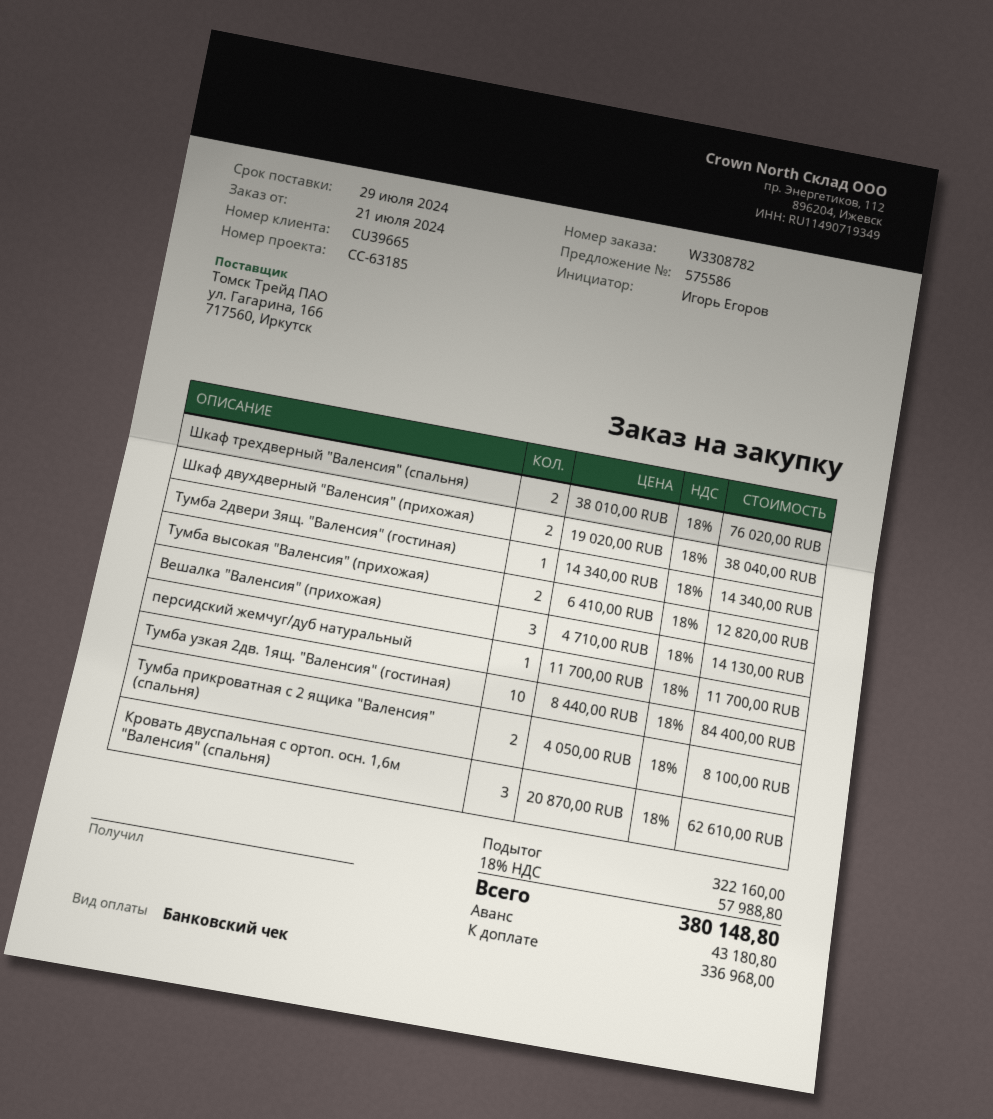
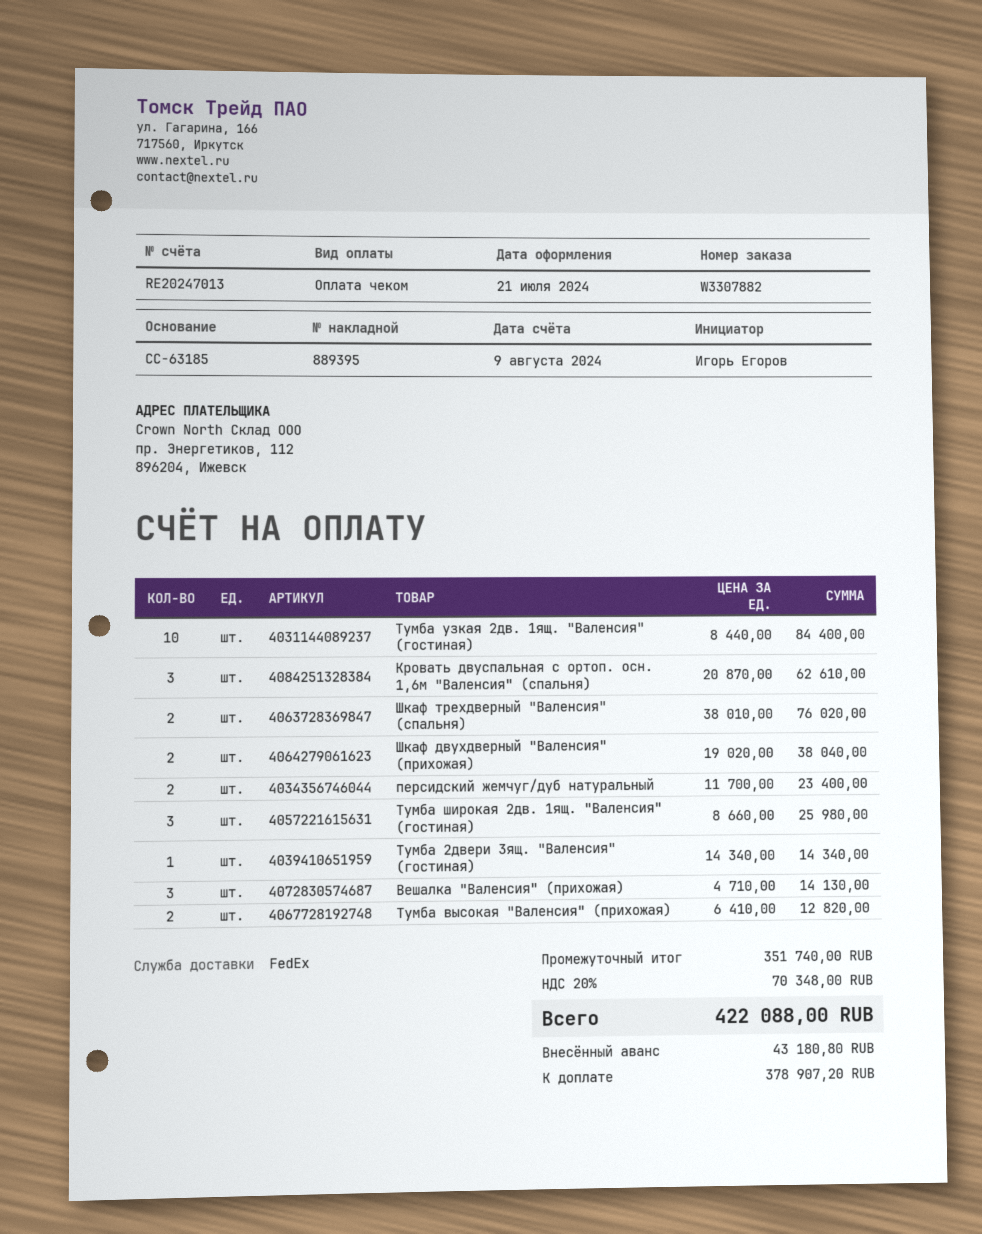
order number: W3308782 -> W3307882
персидский жемчуг/дуб натуральный: 1 x 11700.00 = 11700.00 -> 2 x 11700.00 = 23400.00
Тумба прикроватная с 2 ящика "Валенсия" (спальня): 2 x 4050.00 = 8100.00 -> none
Тумба широкая 2дв. 1ящ. "Валенсия" (гостиная): none -> 3 x 8660.00 = 25980.00
subtotal: 322160.00 -> 351740.00
tax: 18% = 57988.80 -> 20% = 70348.00
total: 380148.80 -> 422088.00
balance: 336968.00 -> 378907.20

